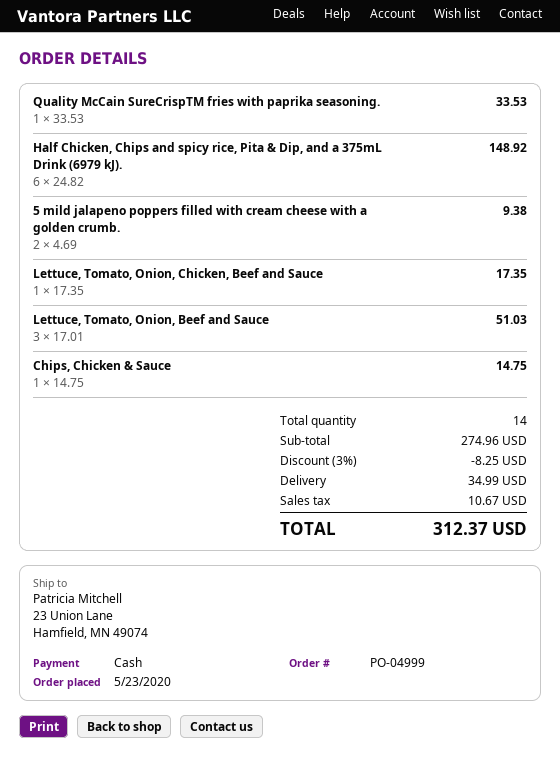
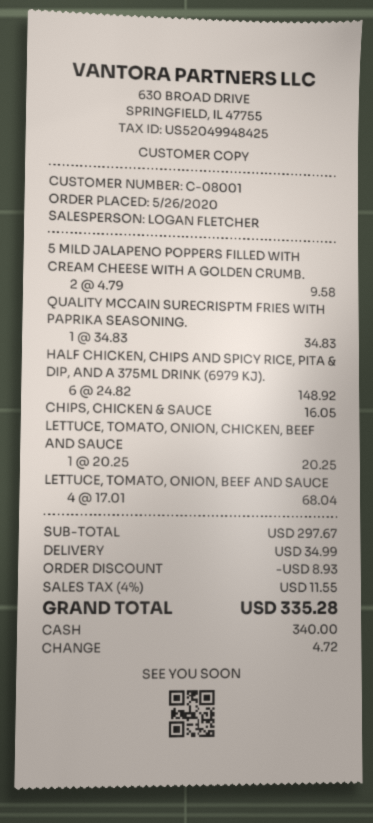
order date: 2020-05-23 -> 2020-05-26
Quality McCain SureCrispTM fries with paprika seasoning.: 1 x 33.53 = 33.53 -> 1 x 34.83 = 34.83
5 mild jalapeno poppers filled with cream cheese with a golden crumb.: 2 x 4.69 = 9.38 -> 2 x 4.79 = 9.58
Lettuce, Tomato, Onion, Chicken, Beef and Sauce: 1 x 17.35 = 17.35 -> 1 x 20.25 = 20.25
Lettuce, Tomato, Onion, Beef and Sauce: 3 x 17.01 = 51.03 -> 4 x 17.01 = 68.04
Chips, Chicken & Sauce: 1 x 14.75 = 14.75 -> 1 x 16.05 = 16.05
subtotal: 274.96 -> 297.67
discount: 8.25 -> 8.93
tax: 10.67 -> 11.55
total: 312.37 -> 335.28

